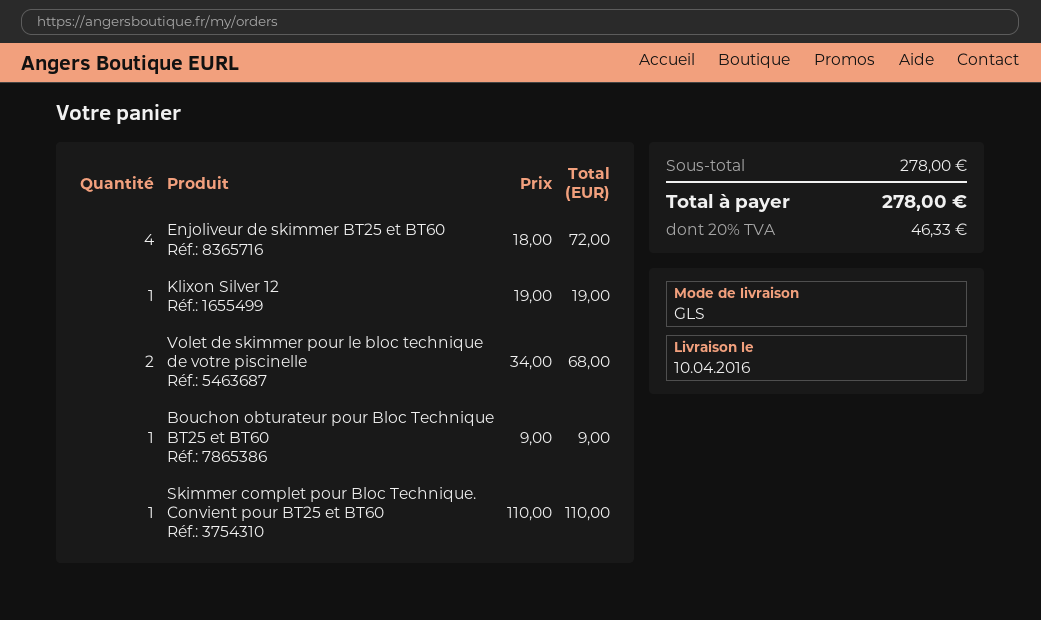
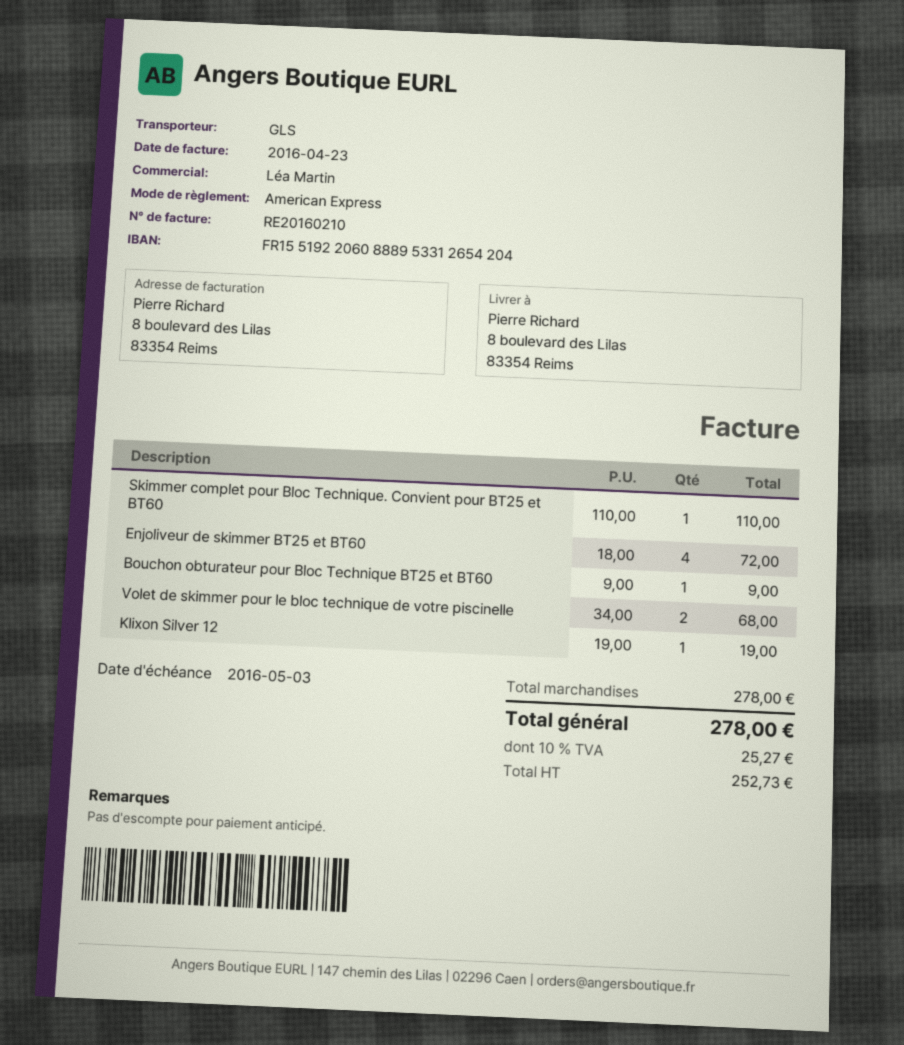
tax: 20% = 46.33 -> 10% = 25.27

